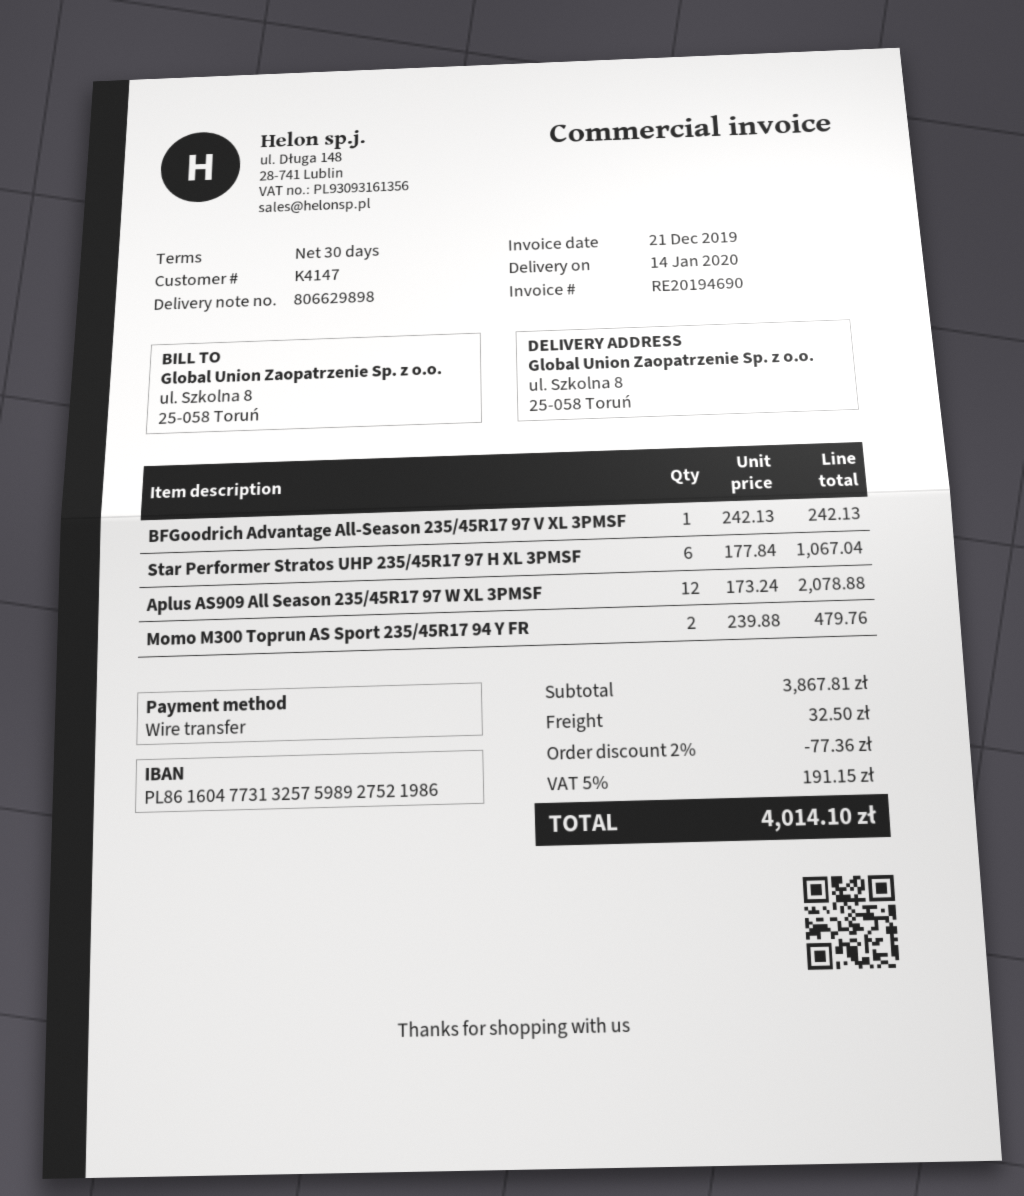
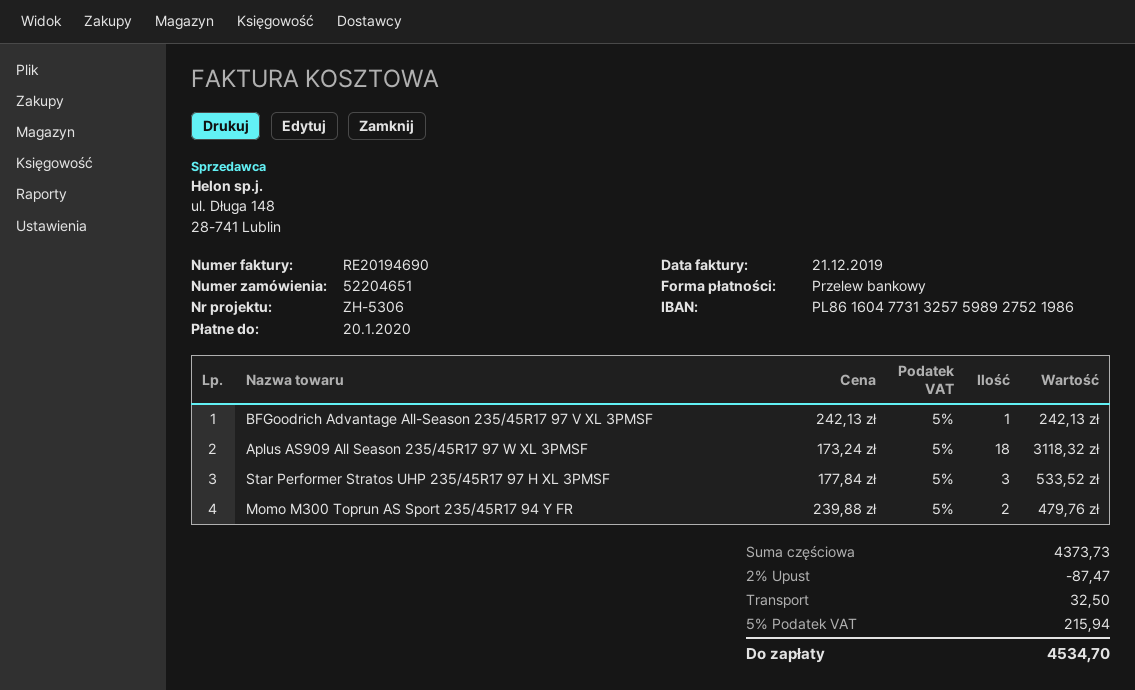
Star Performer Stratos UHP 235/45R17 97 H XL 3PMSF: 6 x 177.84 = 1067.04 -> 3 x 177.84 = 533.52
Aplus AS909 All Season 235/45R17 97 W XL 3PMSF: 12 x 173.24 = 2078.88 -> 18 x 173.24 = 3118.32
subtotal: 3867.81 -> 4373.73
discount: 2% = 77.36 -> 2% = 87.47
tax: 5% = 191.15 -> 5% = 215.94
total: 4014.10 -> 4534.70

